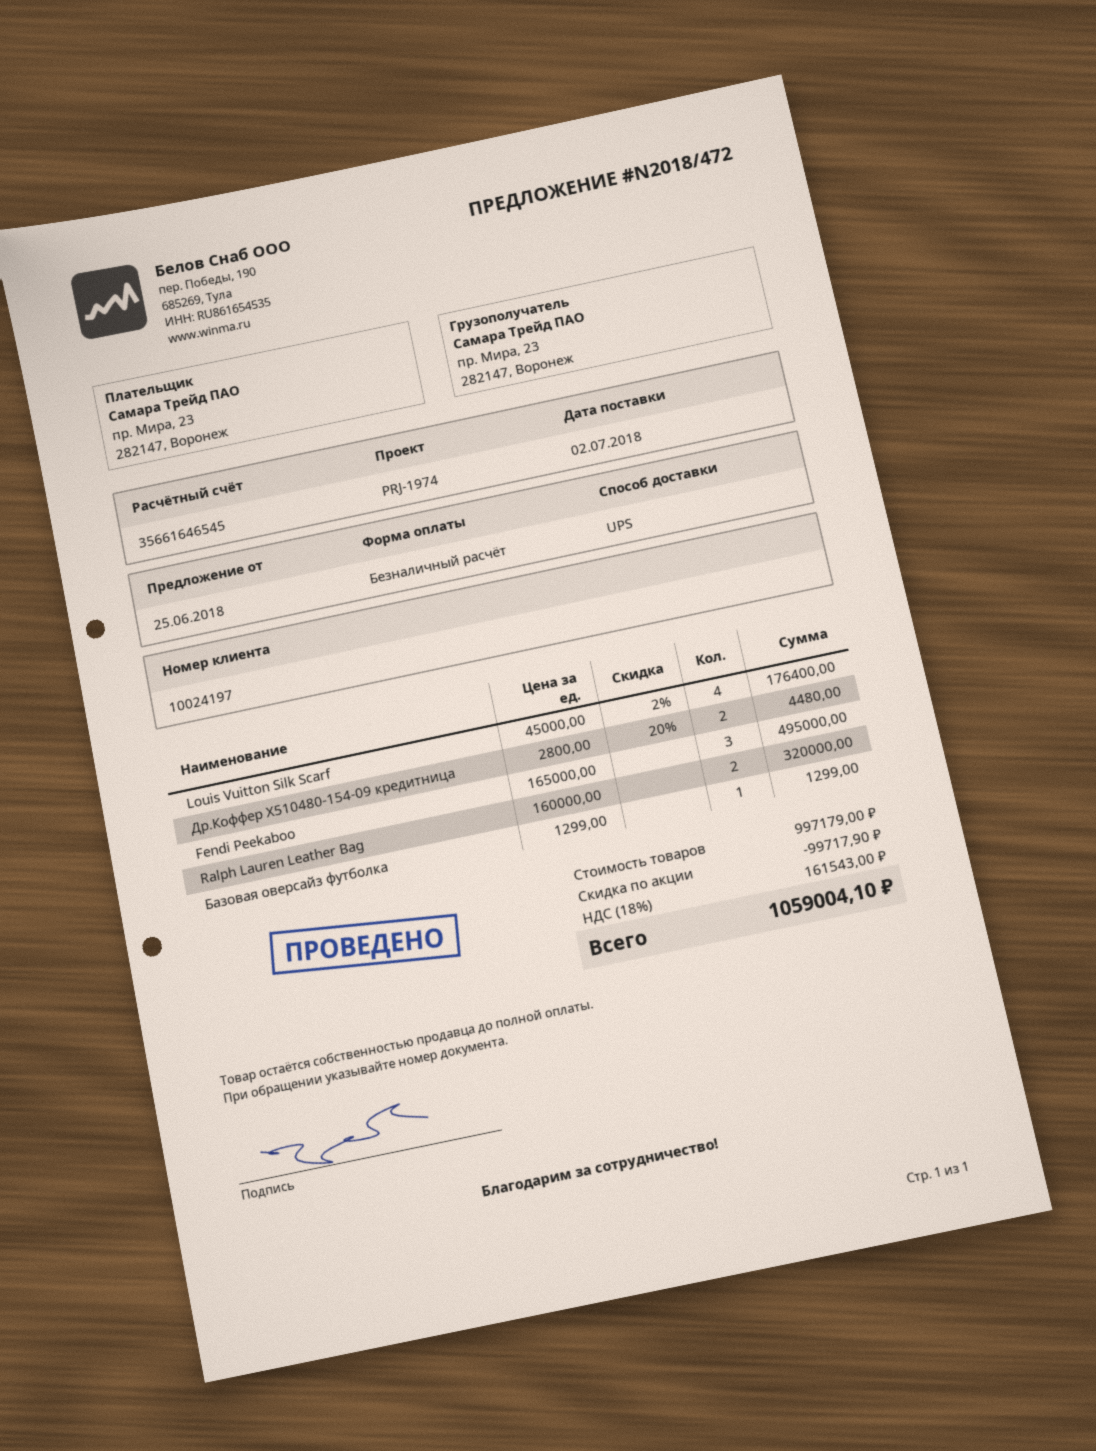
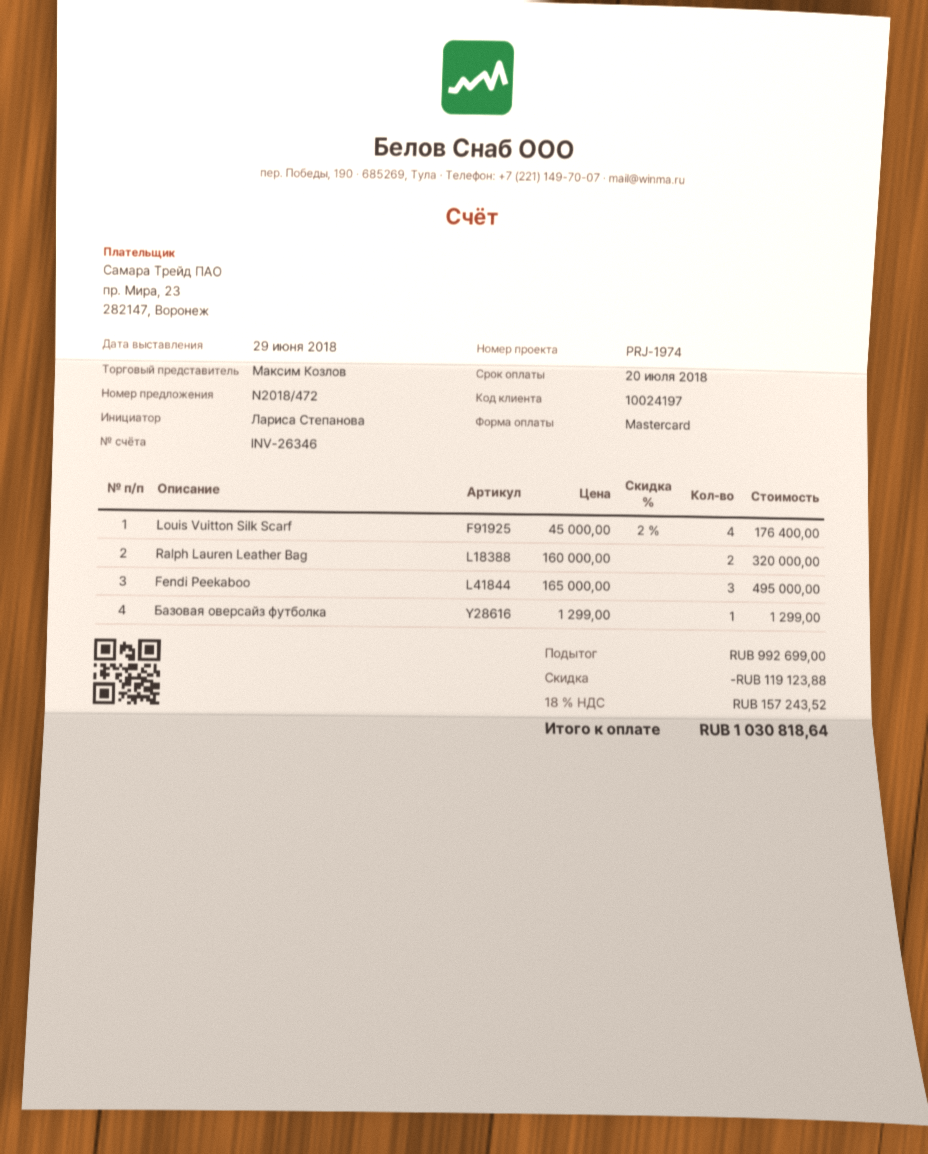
payment method: bank transfer -> Mastercard
Др.Коффер X510480-154-09 кредитница: 2 x 2800.00 - 20% = 4480.00 -> none
subtotal: 997179.00 -> 992699.00
discount: 99717.90 -> 119123.88
tax: 18% = 161543.00 -> 18% = 157243.52
total: 1059004.10 -> 1030818.64

